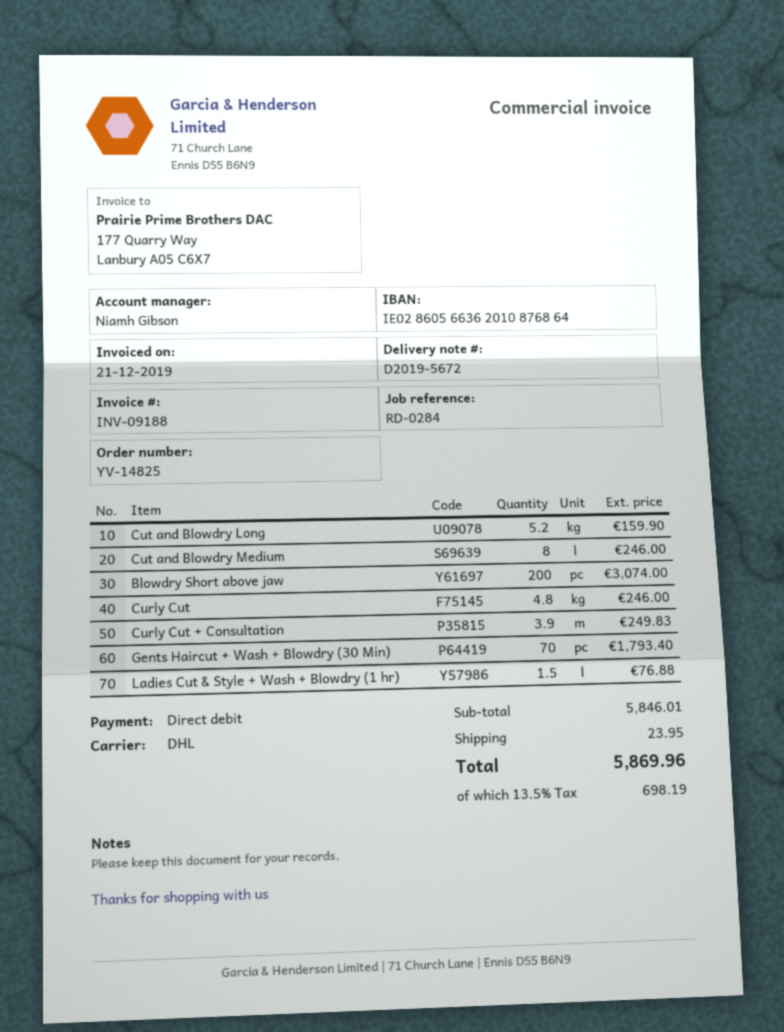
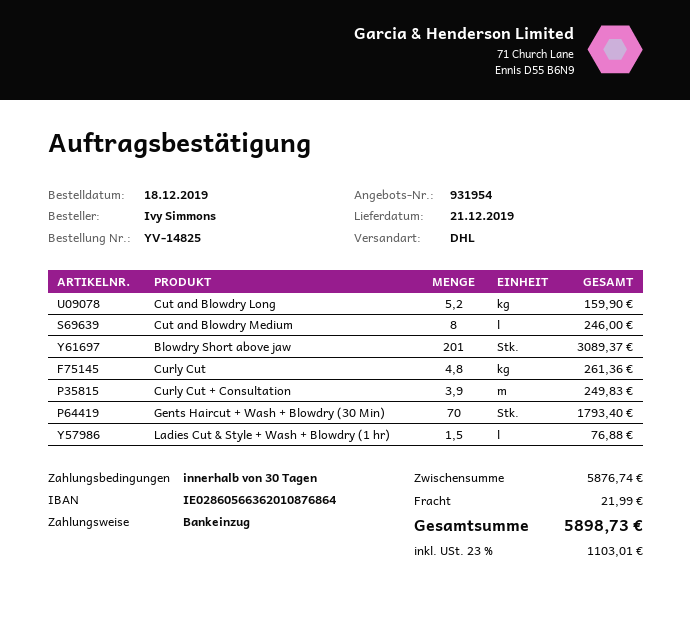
Blowdry Short above jaw: 200 for 3074.00 -> 201 for 3089.37
Curly Cut: 4.8 for 246.00 -> 4.8 for 261.36
subtotal: 5846.01 -> 5876.74
shipping: 23.95 -> 21.99
tax: 13.5% = 698.19 -> 23% = 1103.01
total: 5869.96 -> 5898.73

